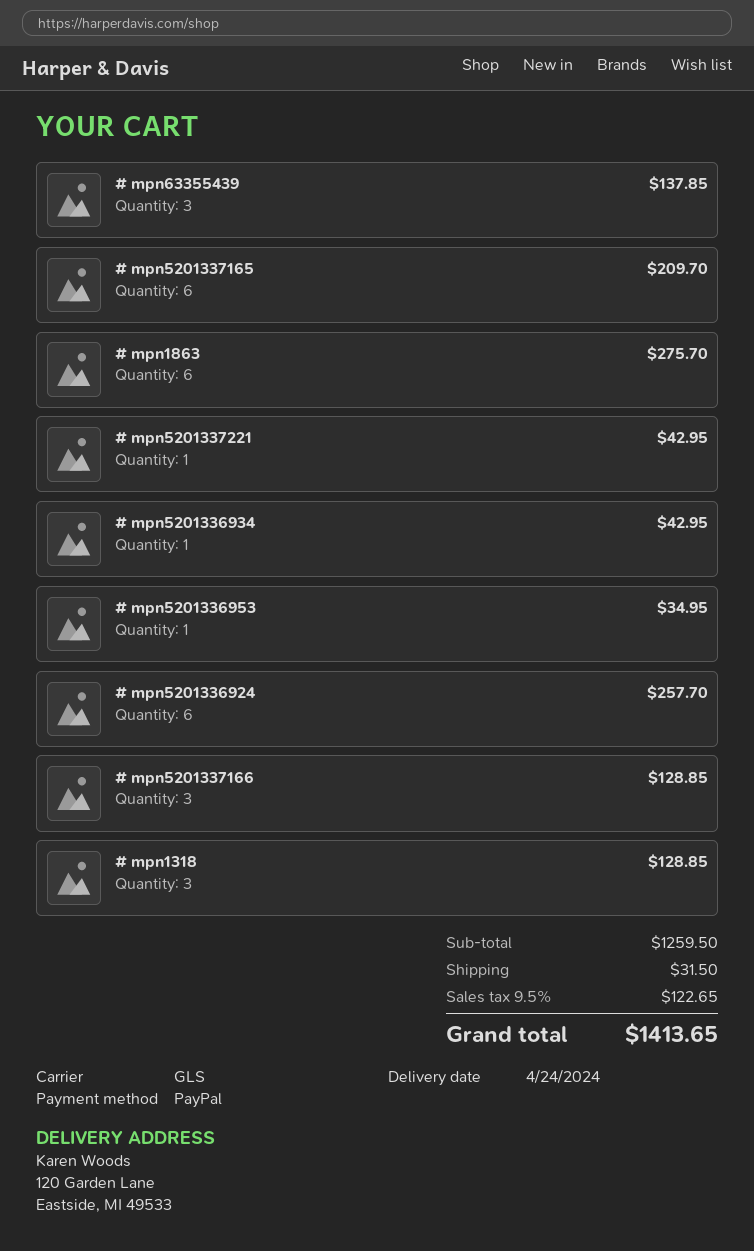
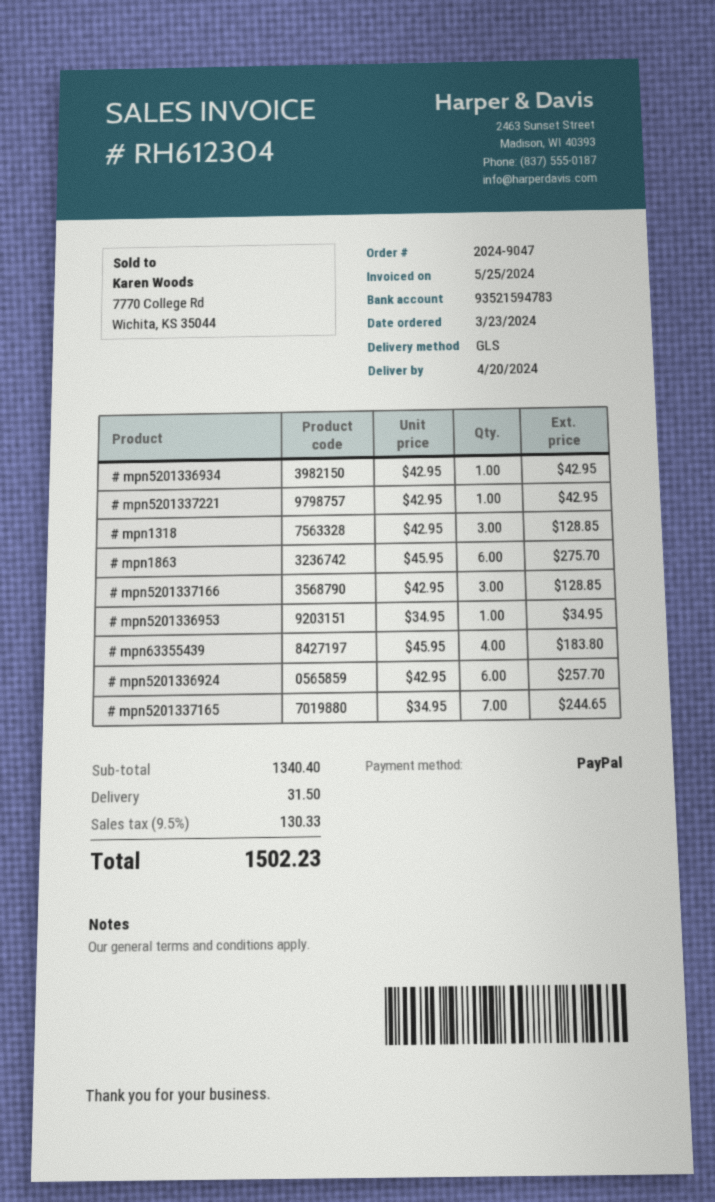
delivery date: 2024-04-24 -> 2024-04-20
# mpn63355439: 3 for 137.85 -> 4 for 183.80
# mpn5201337165: 6 for 209.70 -> 7 for 244.65
subtotal: 1259.50 -> 1340.40
tax: 9.5% = 122.65 -> 9.5% = 130.33
total: 1413.65 -> 1502.23

